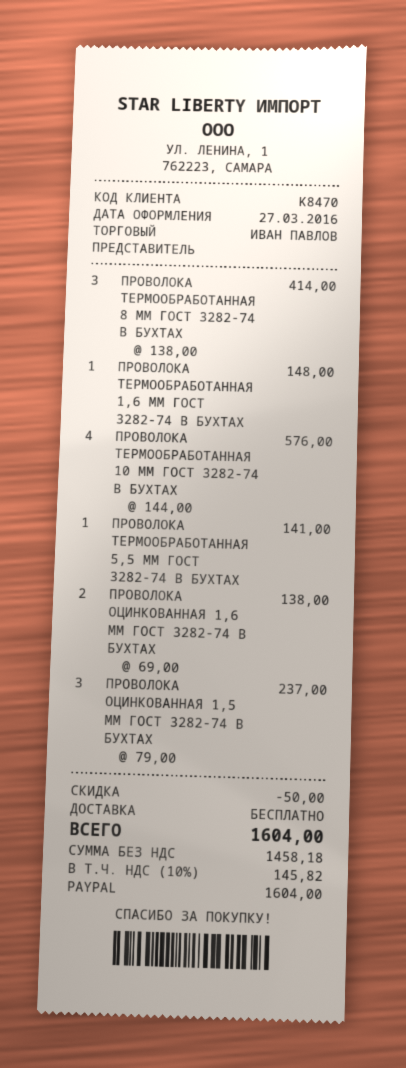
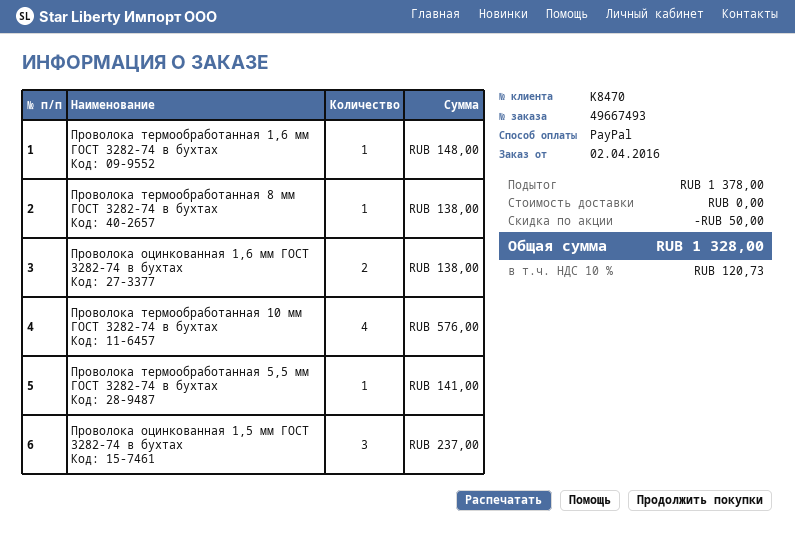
order date: 2016-03-27 -> 2016-04-02
ПРОВОЛОКА ТЕРМООБРАБОТАННАЯ 8 ММ ГОСТ 3282-74 В БУХТАХ: 3 for 414.00 -> 1 for 138.00
tax: 10% = 145.82 -> 10% = 120.73
total: 1604.00 -> 1328.00

